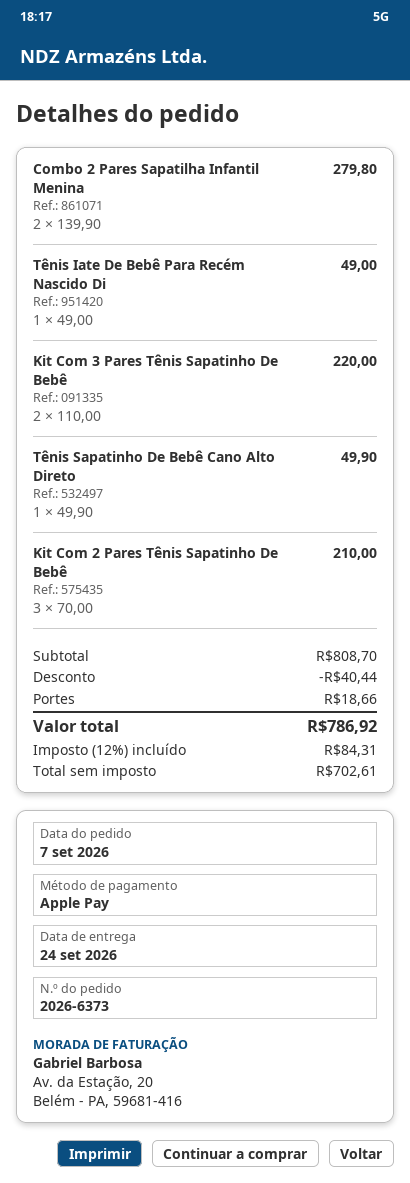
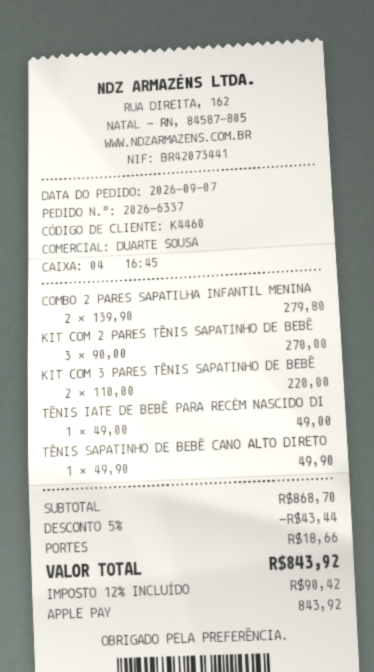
order number: 2026-6373 -> 2026-6337
Kit Com 2 Pares Tênis Sapatinho De Bebê: 3 x 70.00 = 210.00 -> 3 x 90.00 = 270.00
subtotal: 808.70 -> 868.70
discount: 40.44 -> 43.44
tax: 12% = 84.31 -> 12% = 90.42
total: 786.92 -> 843.92

